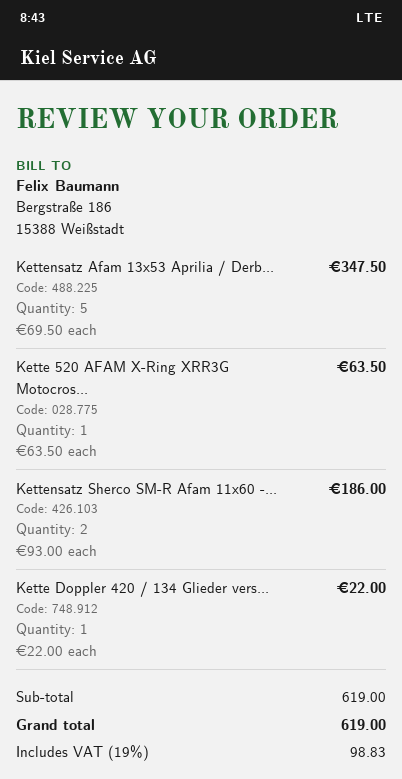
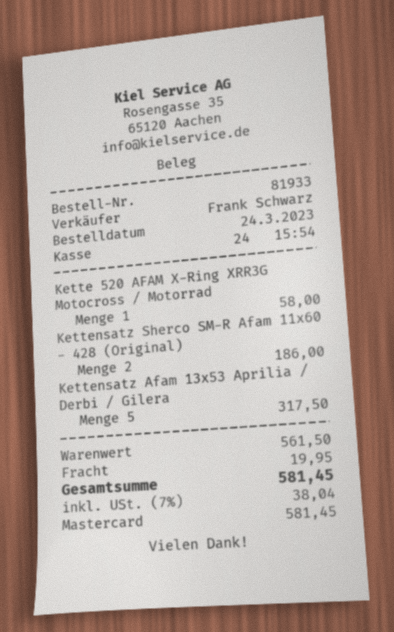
Kettensatz Afam 13x53 Aprilia / Derb...: 5 for 347.50 -> 5 for 317.50
Kette 520 AFAM X-Ring XRR3G Motocros...: 1 for 63.50 -> 1 for 58.00
Kette Doppler 420 / 134 Glieder vers...: 1 for 22.00 -> none
subtotal: 619.00 -> 561.50
shipping: none -> 19.95
tax: 19% = 98.83 -> 7% = 38.04
total: 619.00 -> 581.45

